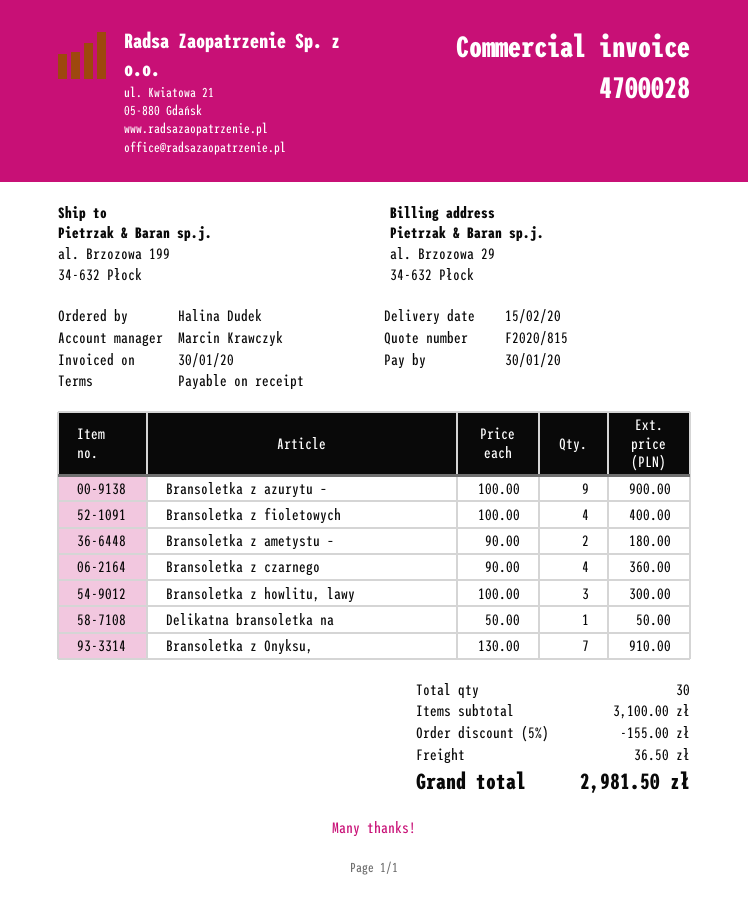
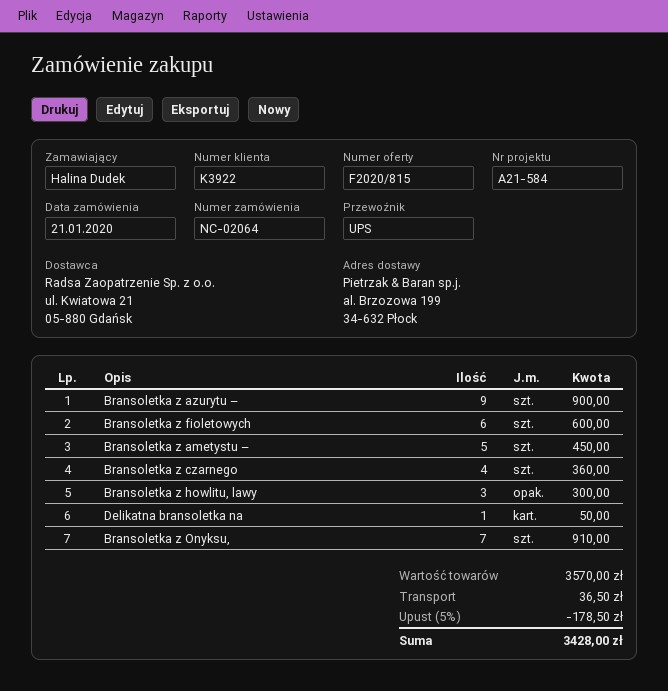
Bransoletka z fioletowych: 4 for 400.00 -> 6 for 600.00
Bransoletka z ametystu –: 2 for 180.00 -> 5 for 450.00
subtotal: 3100.00 -> 3570.00
discount: 5% = 155.00 -> 5% = 178.50
total: 2981.50 -> 3428.00

